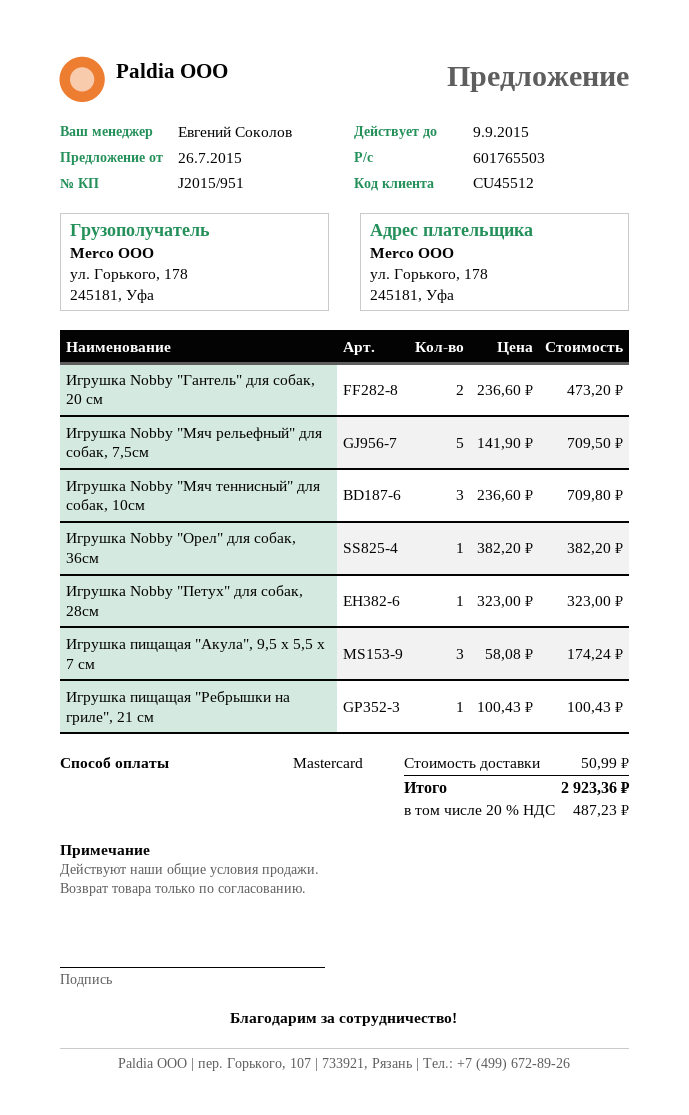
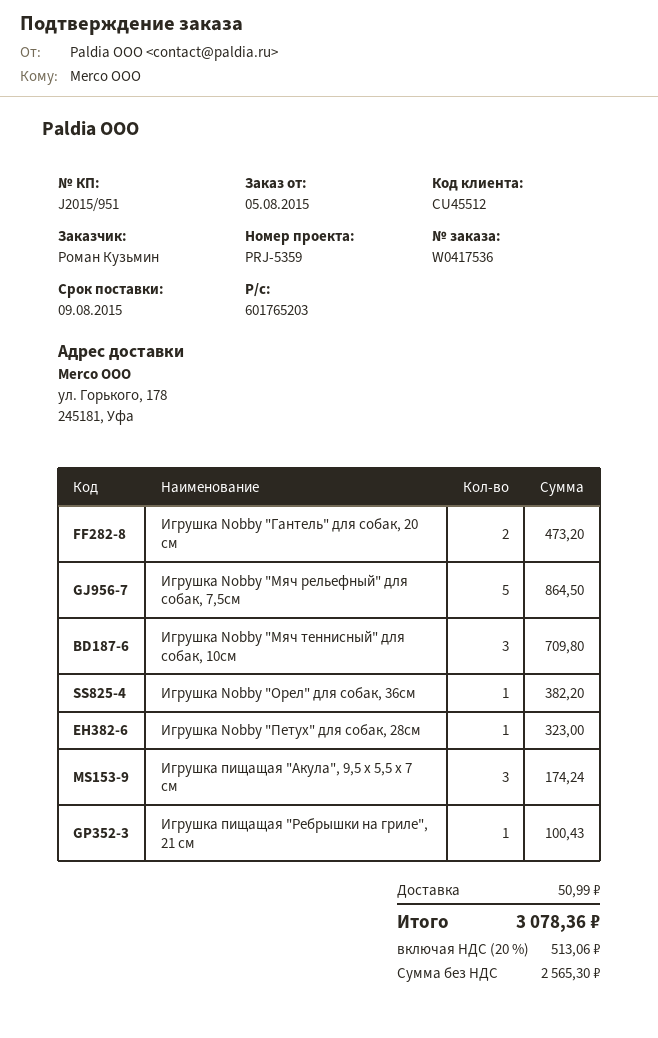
bank account: 601765503 -> 601765203
Игрушка Nobby "Мяч рельефный" для собак, 7,5см: 5 for 709.50 -> 5 for 864.50
tax: 20% = 487.23 -> 20% = 513.06
total: 2923.36 -> 3078.36

